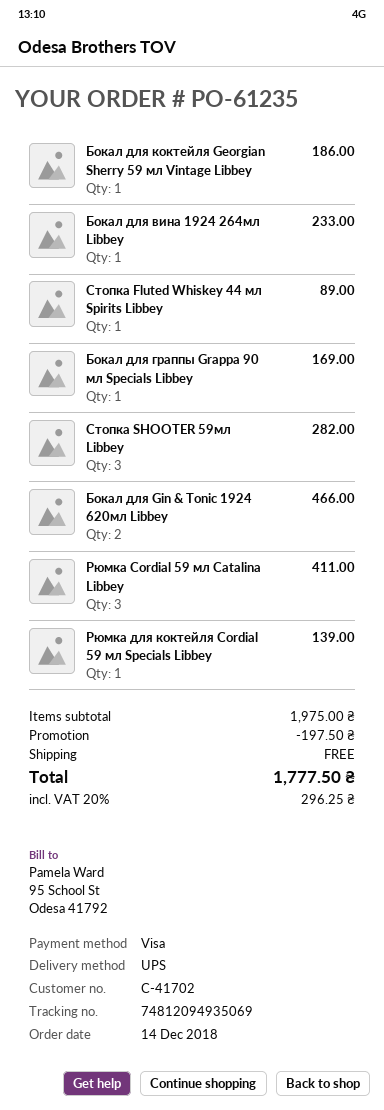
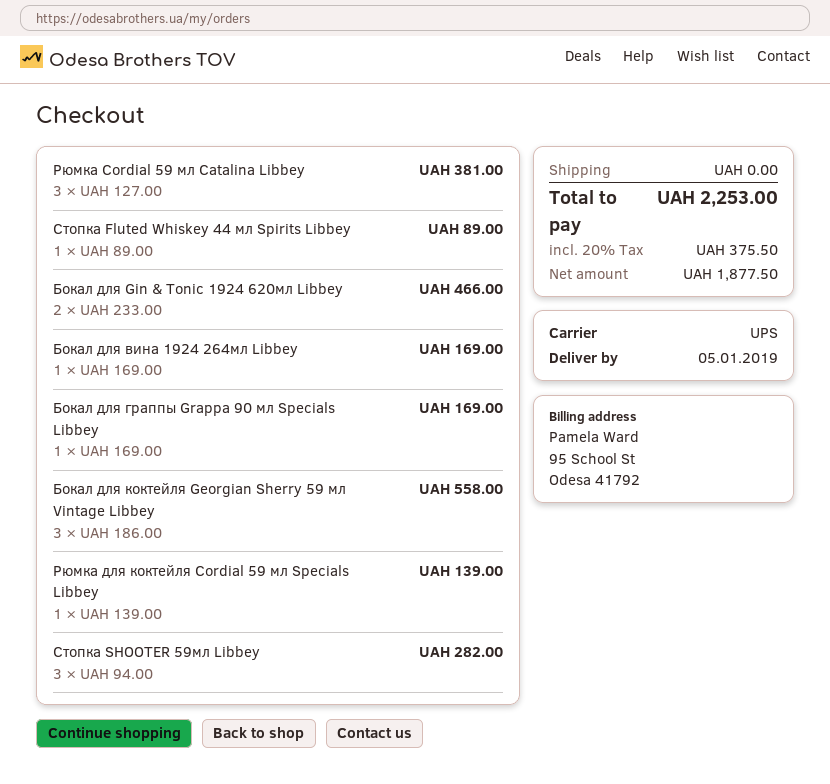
Бокал для коктейля Georgian Sherry 59 мл Vintage Libbey: 1 for 186.00 -> 3 for 558.00
Бокал для вина 1924 264мл Libbey: 1 for 233.00 -> 1 for 169.00
Рюмка Cordial 59 мл Catalina Libbey: 3 for 411.00 -> 3 for 381.00
discount: 197.50 -> none
tax: 20% = 296.25 -> 20% = 375.50
total: 1777.50 -> 2253.00

